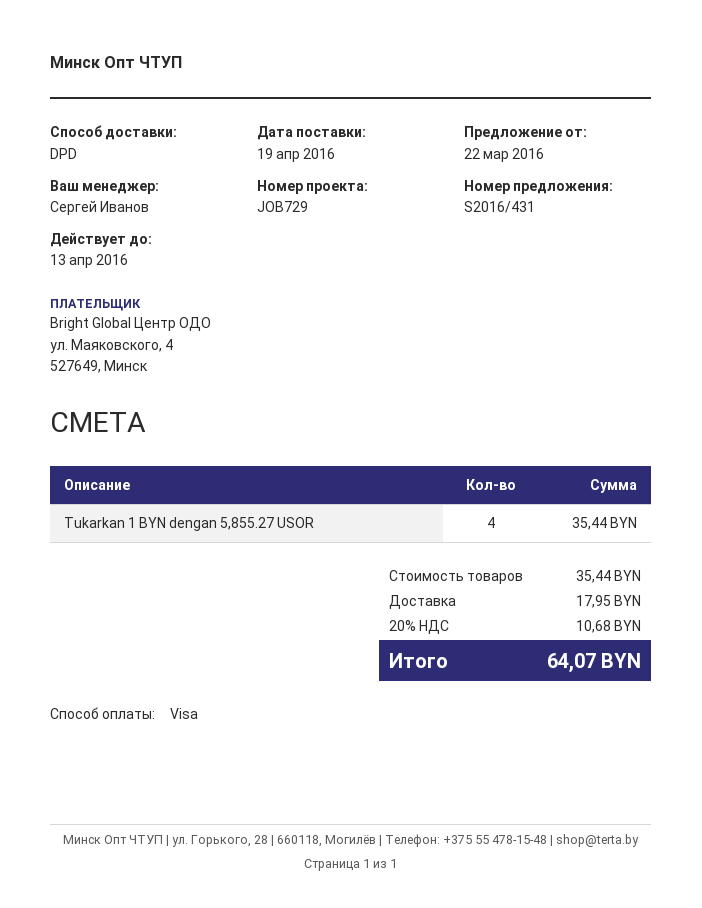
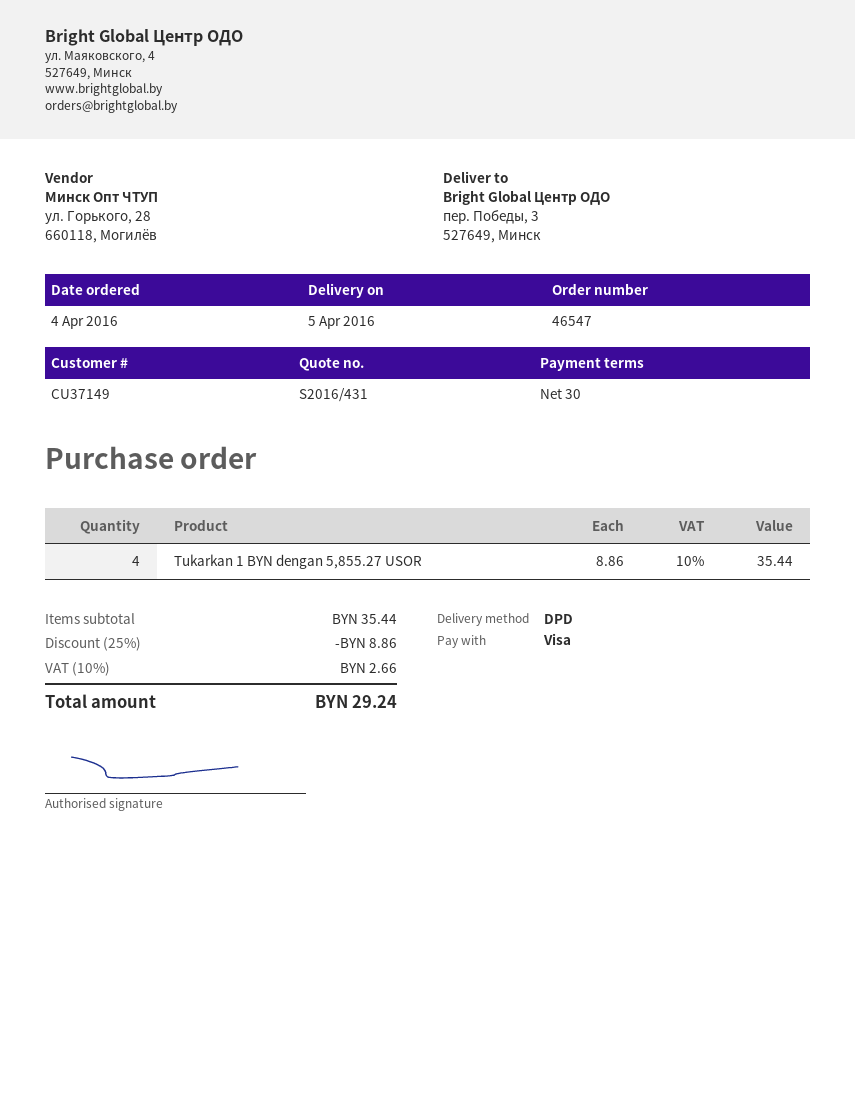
delivery date: 2016-04-19 -> 2016-04-05
discount: none -> 25% = 8.86
shipping: 17.95 -> none
tax: 20% = 10.68 -> 10% = 2.66
total: 64.07 -> 29.24

